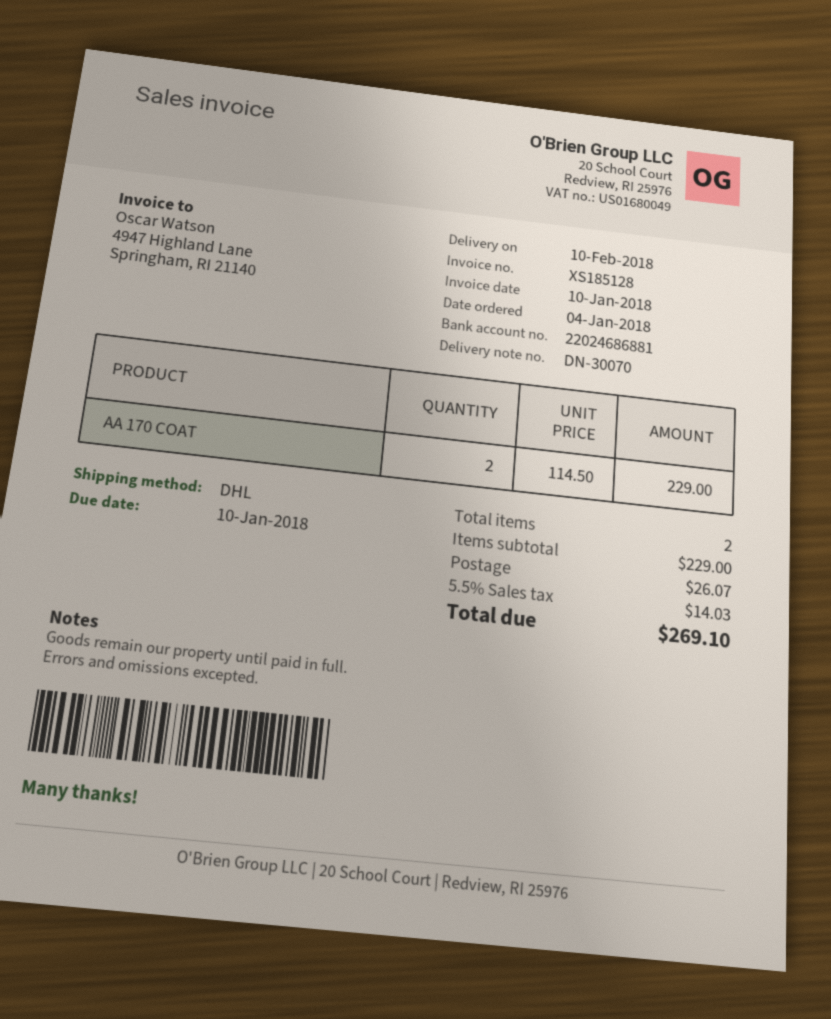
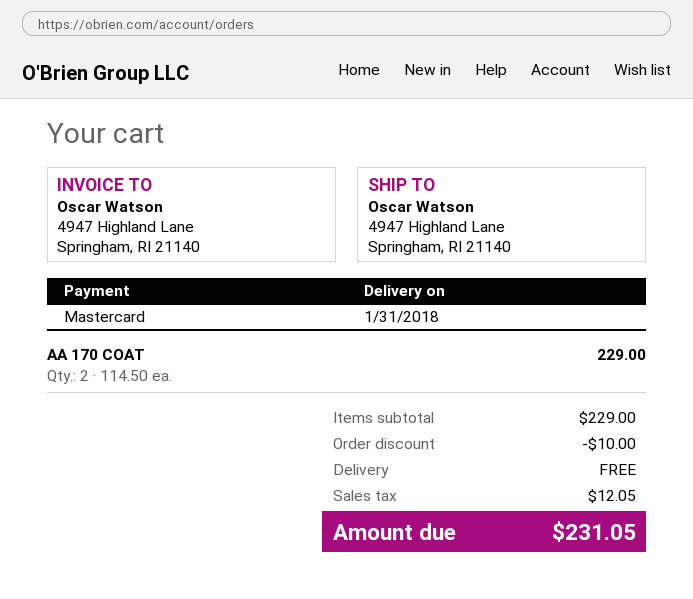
delivery date: 2018-02-10 -> 2018-01-31
discount: none -> 10.00
shipping: 26.07 -> 0.00
tax: 14.03 -> 12.05
total: 269.10 -> 231.05

